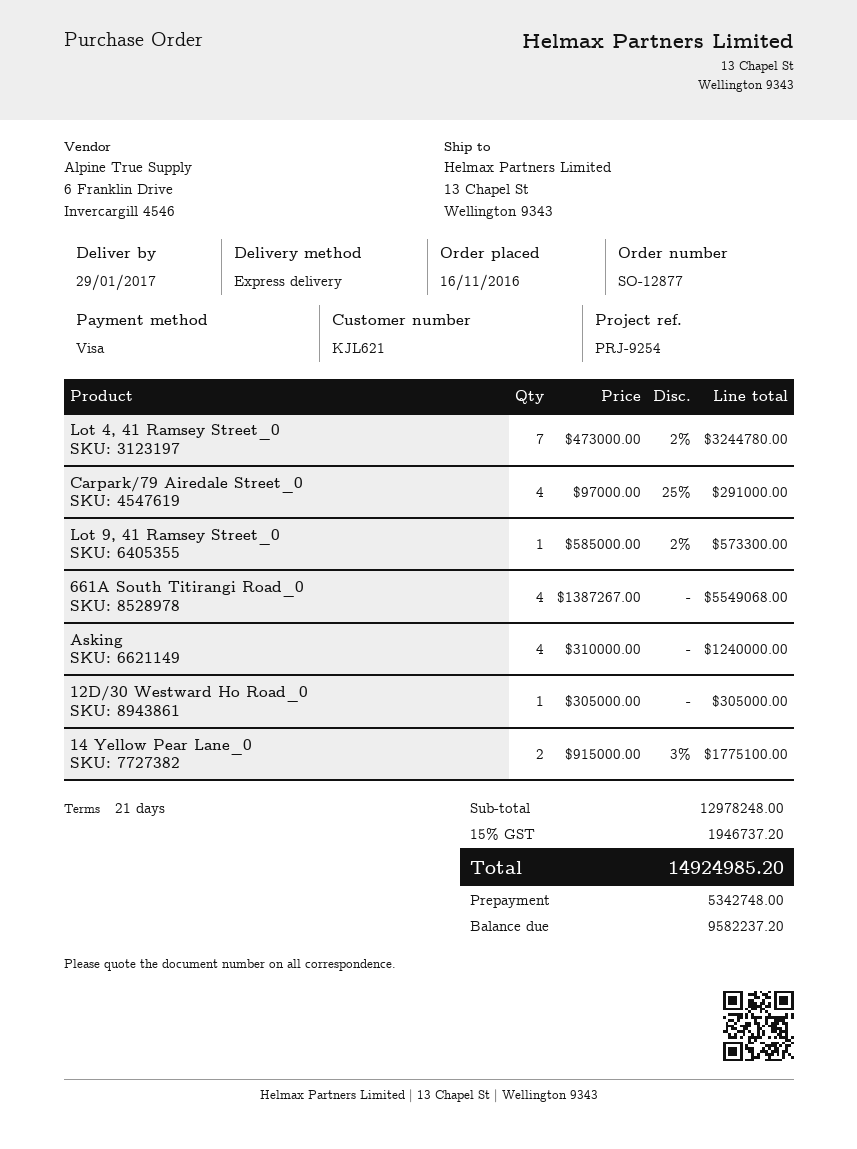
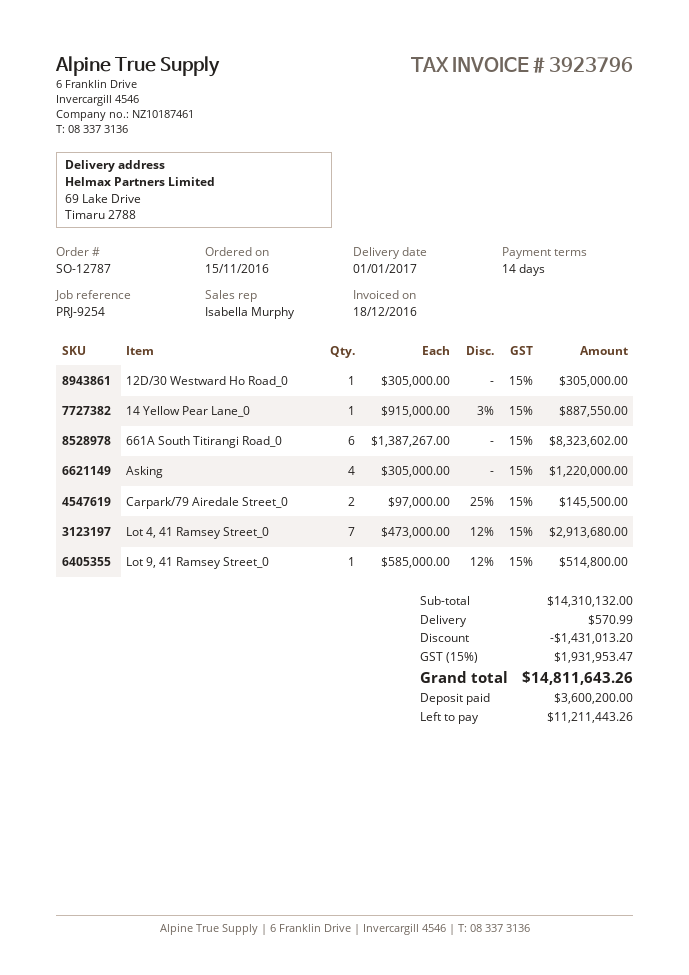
order number: SO-12877 -> SO-12787
order date: 2016-11-16 -> 2016-11-15
delivery date: 2017-01-29 -> 2017-01-01
payment terms: 21 days -> 14 days
ship to: 13 Chapel St, Wellington 9343 -> 69 Lake Drive, Timaru 2788
Lot 4, 41 Ramsey Street_0: 7 x 473000.00 - 2% = 3244780.00 -> 7 x 473000.00 - 12% = 2913680.00
Carpark/79 Airedale Street_0: 4 x 97000.00 - 25% = 291000.00 -> 2 x 97000.00 - 25% = 145500.00
Lot 9, 41 Ramsey Street_0: 1 x 585000.00 - 2% = 573300.00 -> 1 x 585000.00 - 12% = 514800.00
661A South Titirangi Road_0: 4 x 1387267.00 = 5549068.00 -> 6 x 1387267.00 = 8323602.00
Asking: 4 x 310000.00 = 1240000.00 -> 4 x 305000.00 = 1220000.00
14 Yellow Pear Lane_0: 2 x 915000.00 - 3% = 1775100.00 -> 1 x 915000.00 - 3% = 887550.00
subtotal: 12978248.00 -> 14310132.00
discount: none -> 1431013.20
shipping: none -> 570.99
tax: 15% = 1946737.20 -> 15% = 1931953.47
total: 14924985.20 -> 14811643.26
deposit: 5342748.00 -> 3600200.00
balance: 9582237.20 -> 11211443.26

